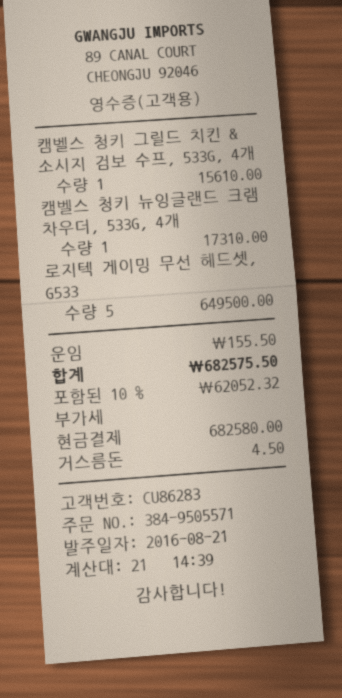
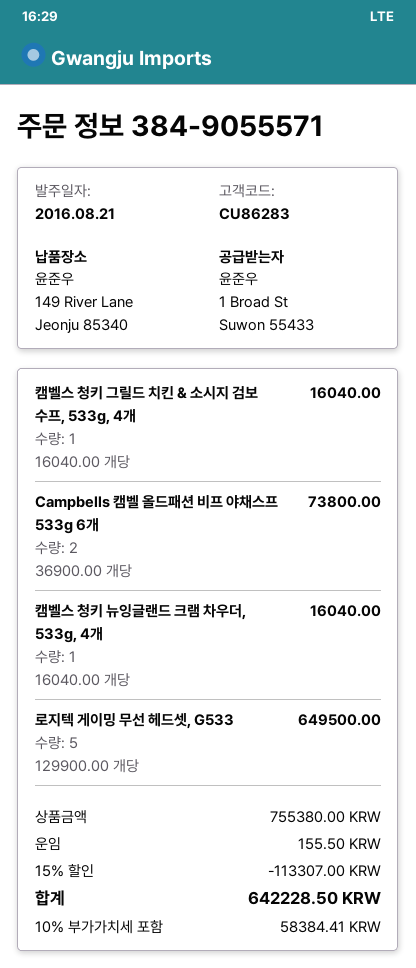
order number: 384-9505571 -> 384-9055571
캠벨스 청키 그릴드 치킨 & 소시지 검보 수프, 533G, 4개: 1 for 15610.00 -> 1 for 16040.00
캠벨스 청키 뉴잉글랜드 크램 차우더, 533G, 4개: 1 for 17310.00 -> 1 for 16040.00
Campbells 캠벨 올드패션 비프 야채스프 533g 6개: none -> 2 for 73800.00
discount: none -> 15% = 113307.00
tax: 10% = 62052.32 -> 10% = 58384.41
total: 682575.50 -> 642228.50

